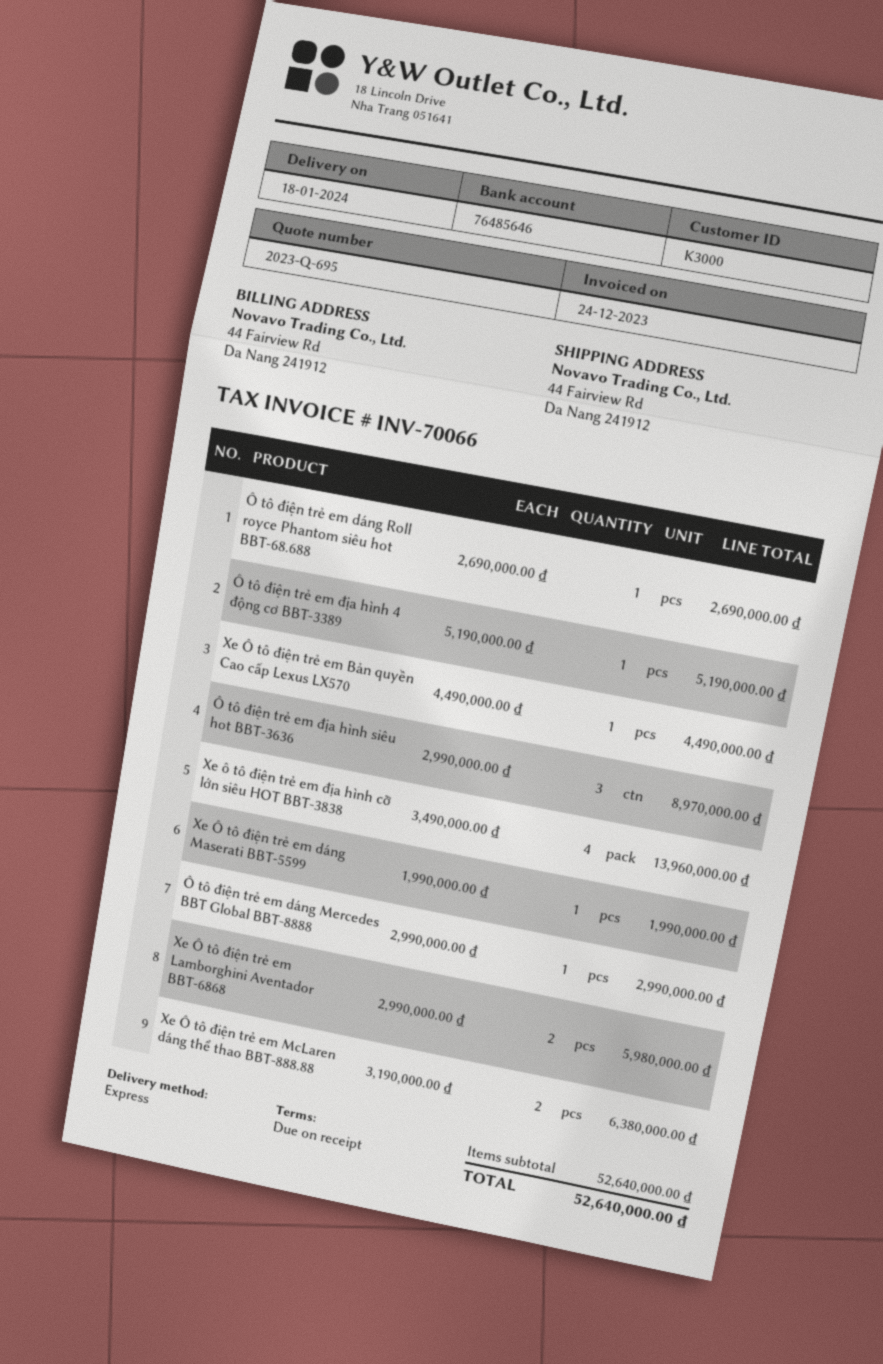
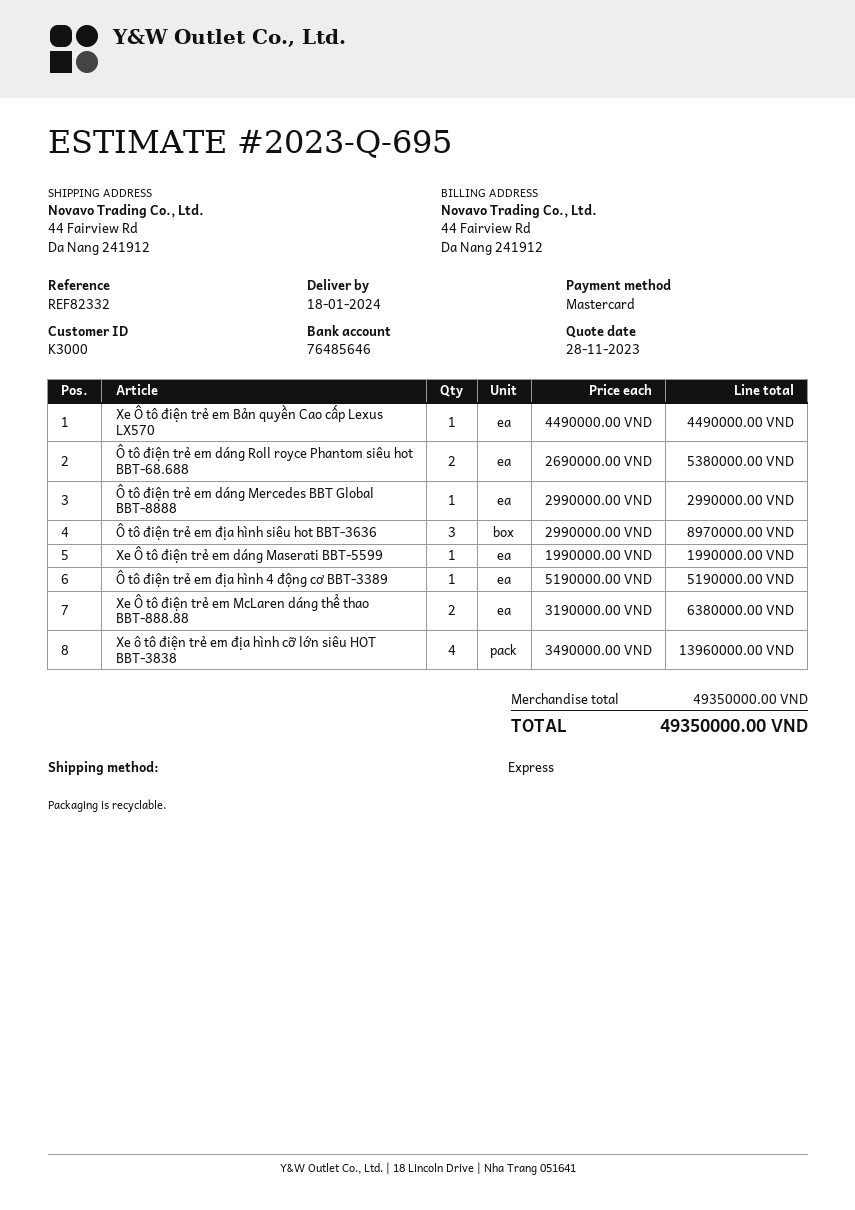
Ô tô điện trẻ em dáng Roll royce Phantom siêu hot BBT-68.688: 1 x 2690000.00 = 2690000.00 -> 2 x 2690000.00 = 5380000.00
Xe Ô tô điện trẻ em Lamborghini Aventador BBT-6868: 2 x 2990000.00 = 5980000.00 -> none
subtotal: 52640000.00 -> 49350000.00
total: 52640000.00 -> 49350000.00

